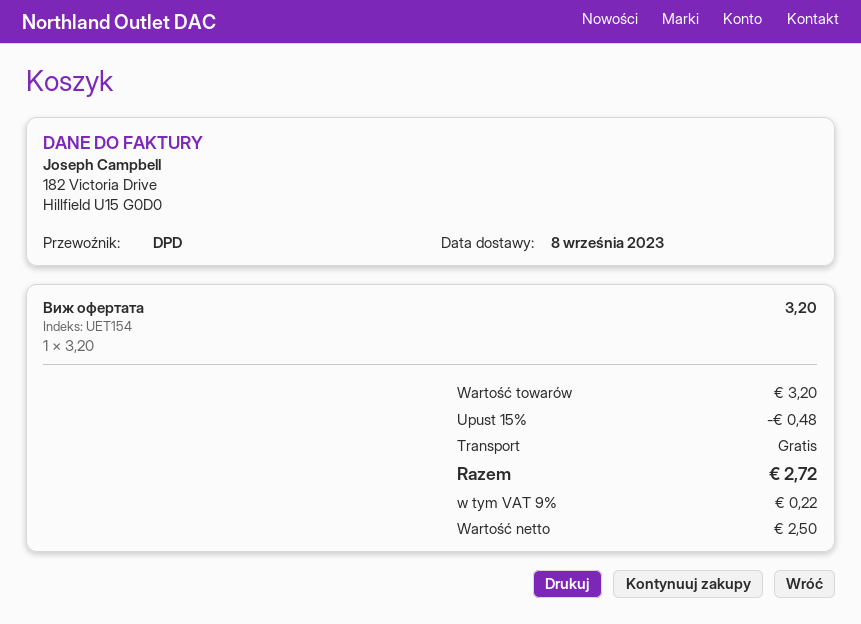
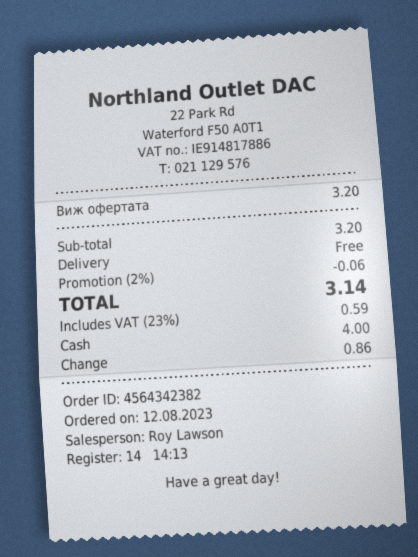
discount: 15% = 0.48 -> 2% = 0.06
tax: 9% = 0.22 -> 23% = 0.59
total: 2.72 -> 3.14

